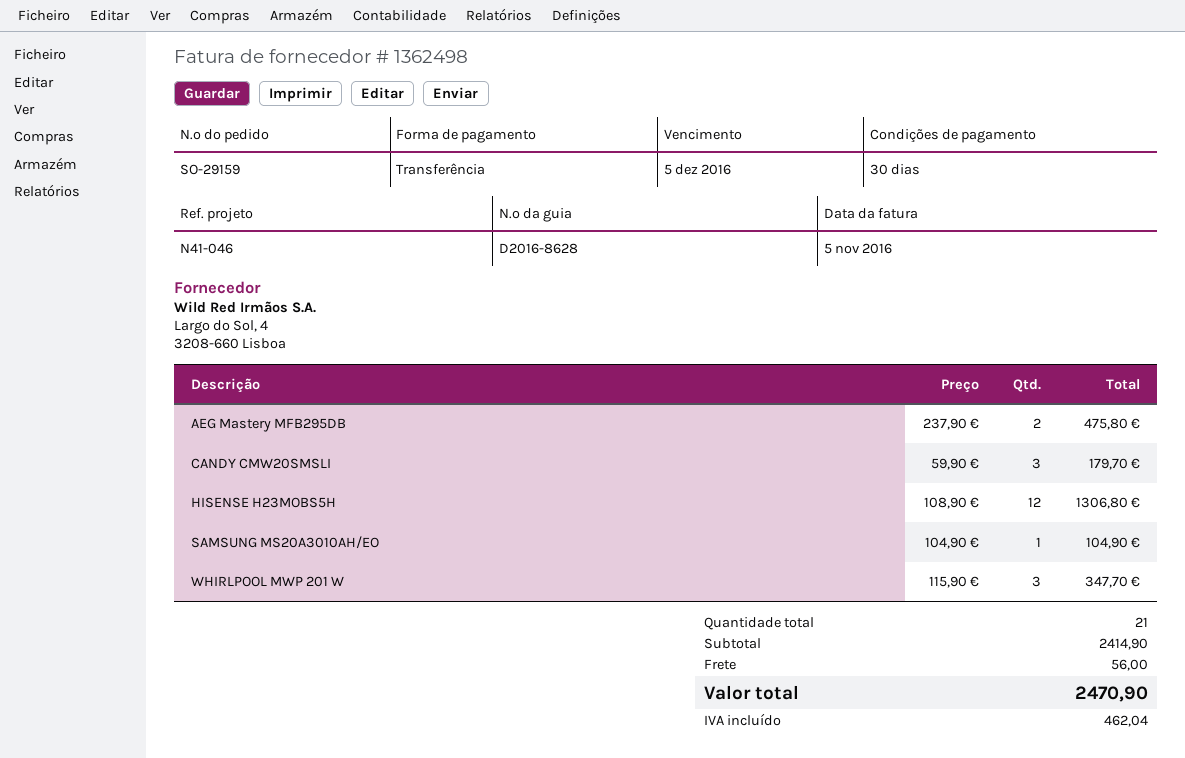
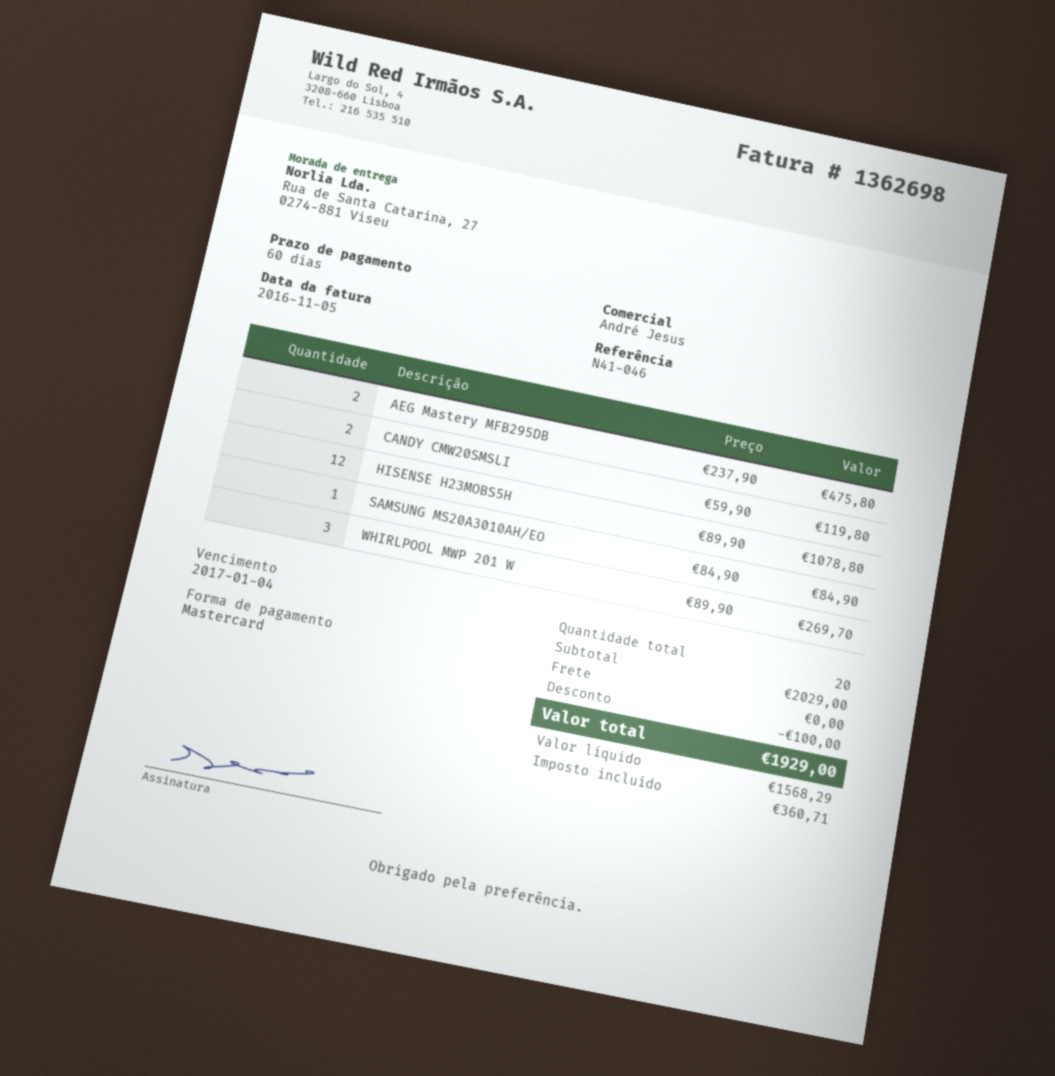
invoice number: 1362498 -> 1362698
payment terms: 30 days -> 60 days
due date: 2016-12-05 -> 2017-01-04
payment method: bank transfer -> Mastercard
CANDY CMW20SMSLI: 3 x 59.90 = 179.70 -> 2 x 59.90 = 119.80
HISENSE H23MOBS5H: 12 x 108.90 = 1306.80 -> 12 x 89.90 = 1078.80
SAMSUNG MS20A3010AH/EO: 1 x 104.90 = 104.90 -> 1 x 84.90 = 84.90
WHIRLPOOL MWP 201 W: 3 x 115.90 = 347.70 -> 3 x 89.90 = 269.70
total quantity: 21 -> 20
subtotal: 2414.90 -> 2029.00
discount: none -> 100.00
shipping: 56.00 -> 0.00
tax: 462.04 -> 360.71
total: 2470.90 -> 1929.00

